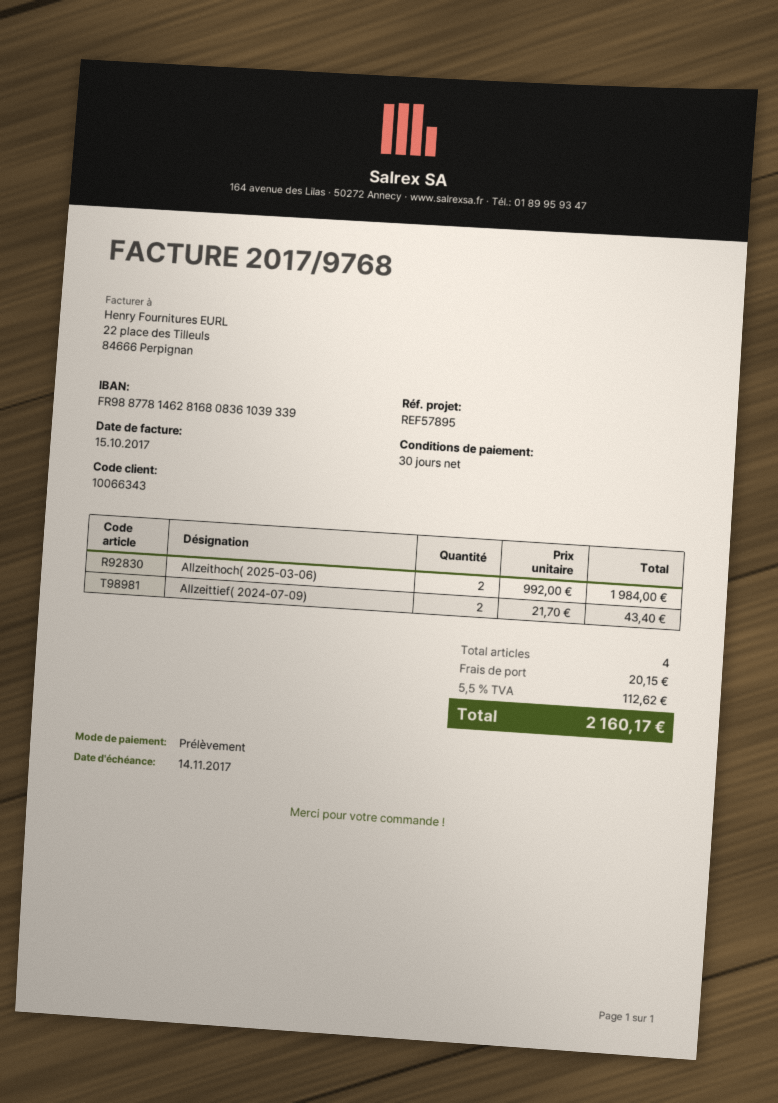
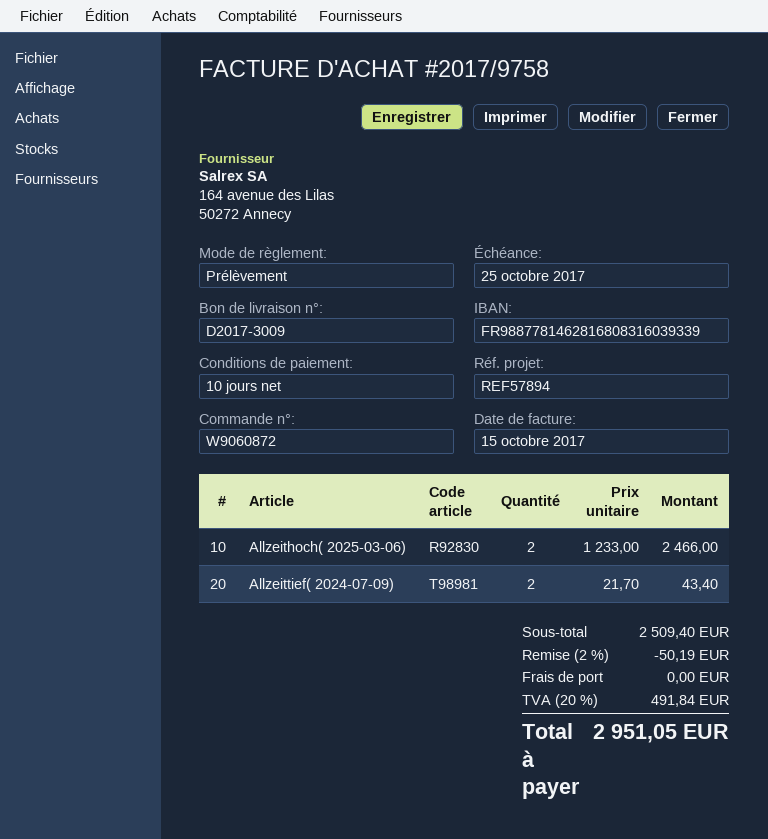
invoice number: 2017/9768 -> 2017/9758
payment terms: 30 days -> 10 days
due date: 2017-11-14 -> 2017-10-25
reference: REF57895 -> REF57894
bank account: FR9887781462816808361039339 -> FR9887781462816808316039339
Allzeithoch( 2025-03-06): 2 x 992.00 = 1984.00 -> 2 x 1233.00 = 2466.00
discount: none -> 2% = 50.19
shipping: 20.15 -> 0.00
tax: 5.5% = 112.62 -> 20% = 491.84
total: 2160.17 -> 2951.05

